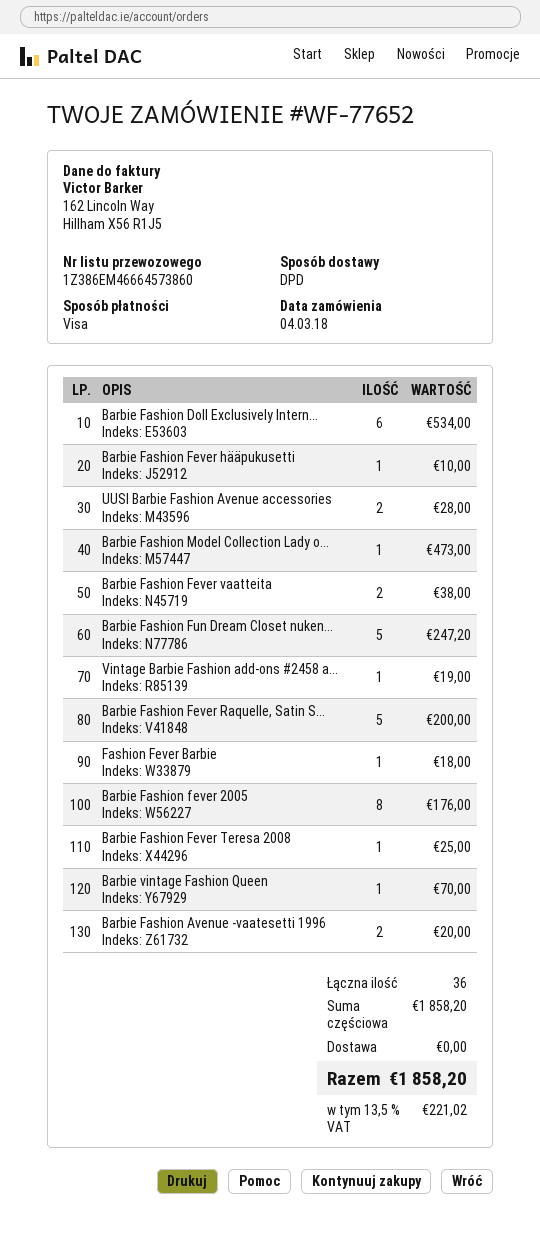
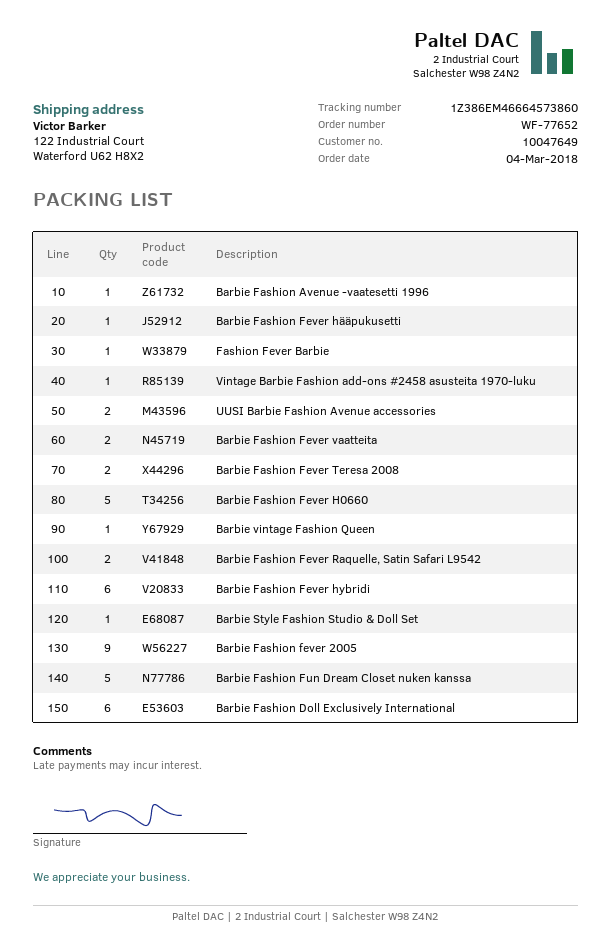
Barbie Fashion Model Collection Lady o...: 1 -> none
Barbie Fashion Fever Raquelle, Satin S...: 5 -> 2
Barbie Fashion fever 2005: 8 -> 9
Barbie Fashion Fever Teresa 2008: 1 -> 2
Barbie Fashion Avenue -vaatesetti 1996: 2 -> 1
Barbie Fashion Fever H0660: none -> 5
Barbie Fashion Fever hybridi: none -> 6
Barbie Style Fashion Studio & Doll Set: none -> 1

